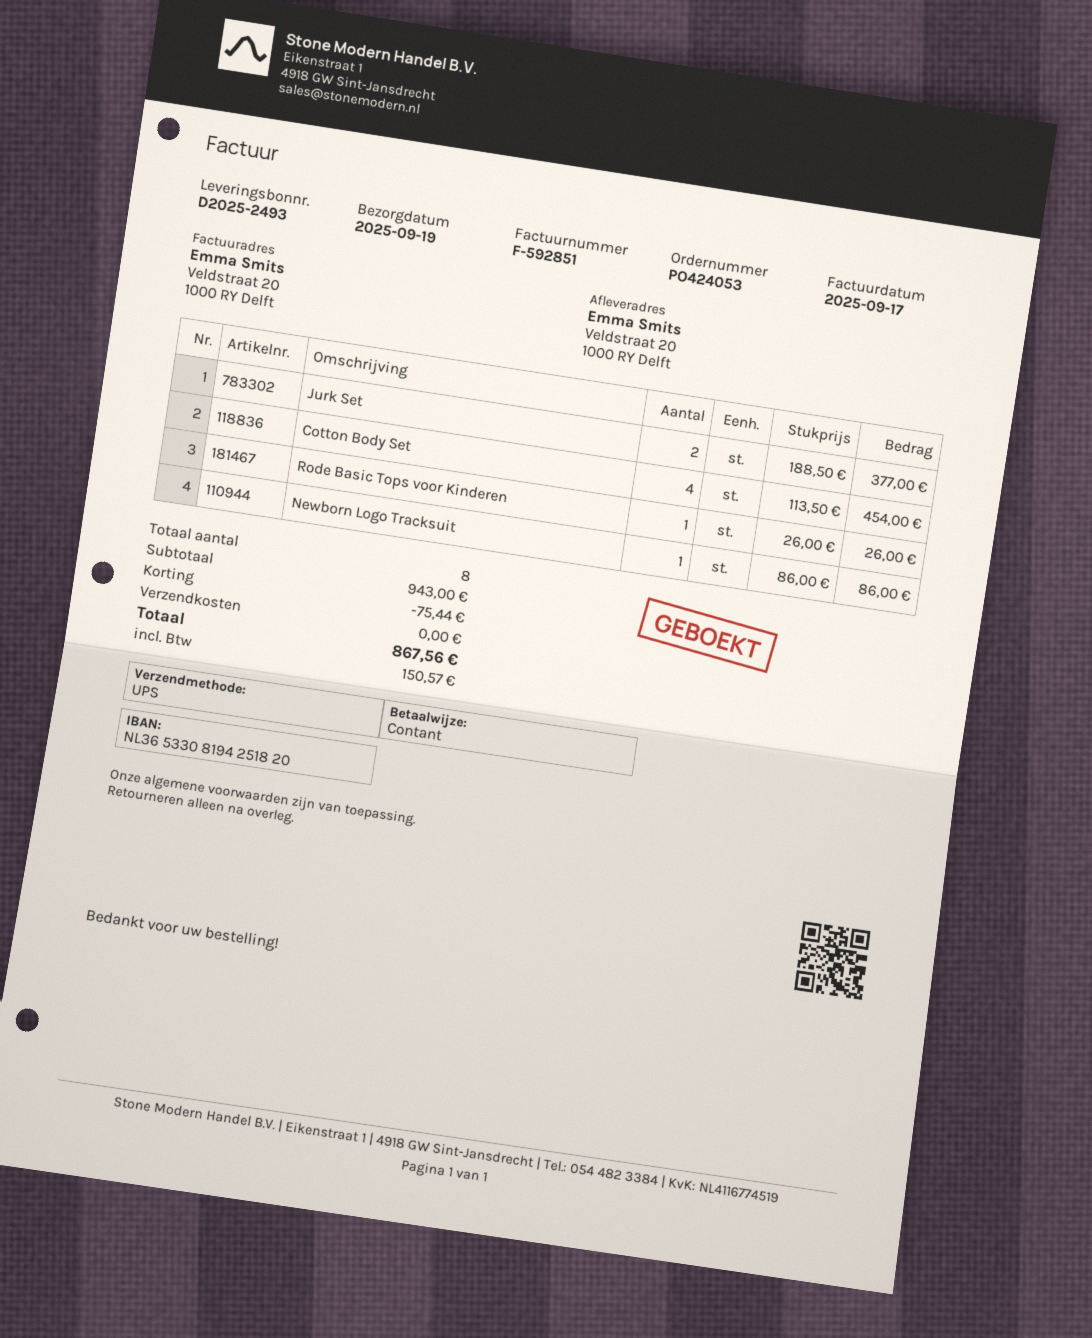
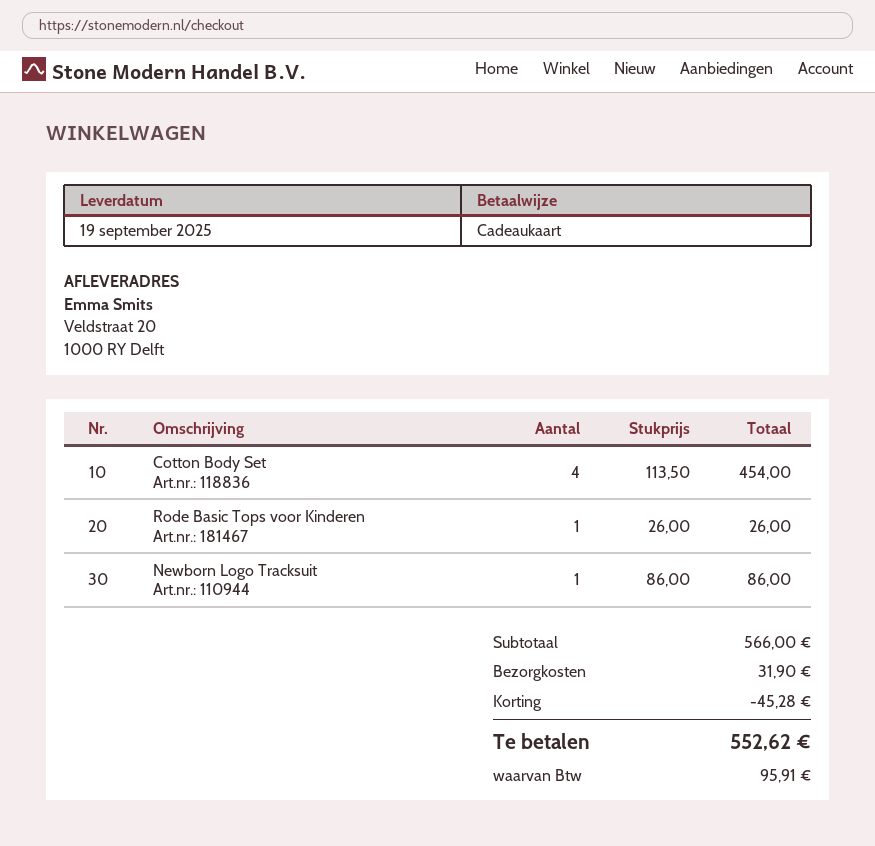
payment method: cash -> gift card
Jurk Set: 2 x 188.50 = 377.00 -> none
subtotal: 943.00 -> 566.00
discount: 75.44 -> 45.28
shipping: 0.00 -> 31.90
tax: 150.57 -> 95.91
total: 867.56 -> 552.62

